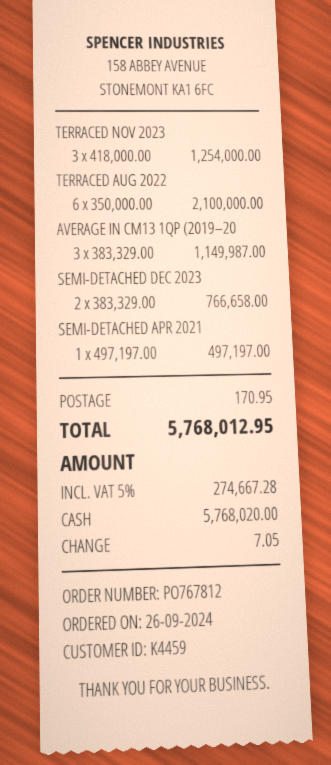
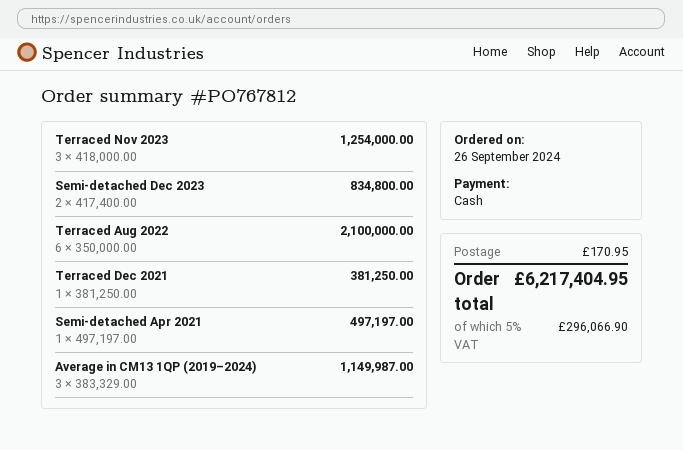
SEMI-DETACHED DEC 2023: 2 x 383329.00 = 766658.00 -> 2 x 417400.00 = 834800.00
Terraced Dec 2021: none -> 1 x 381250.00 = 381250.00
tax: 5% = 274667.28 -> 5% = 296066.90
total: 5768012.95 -> 6217404.95

